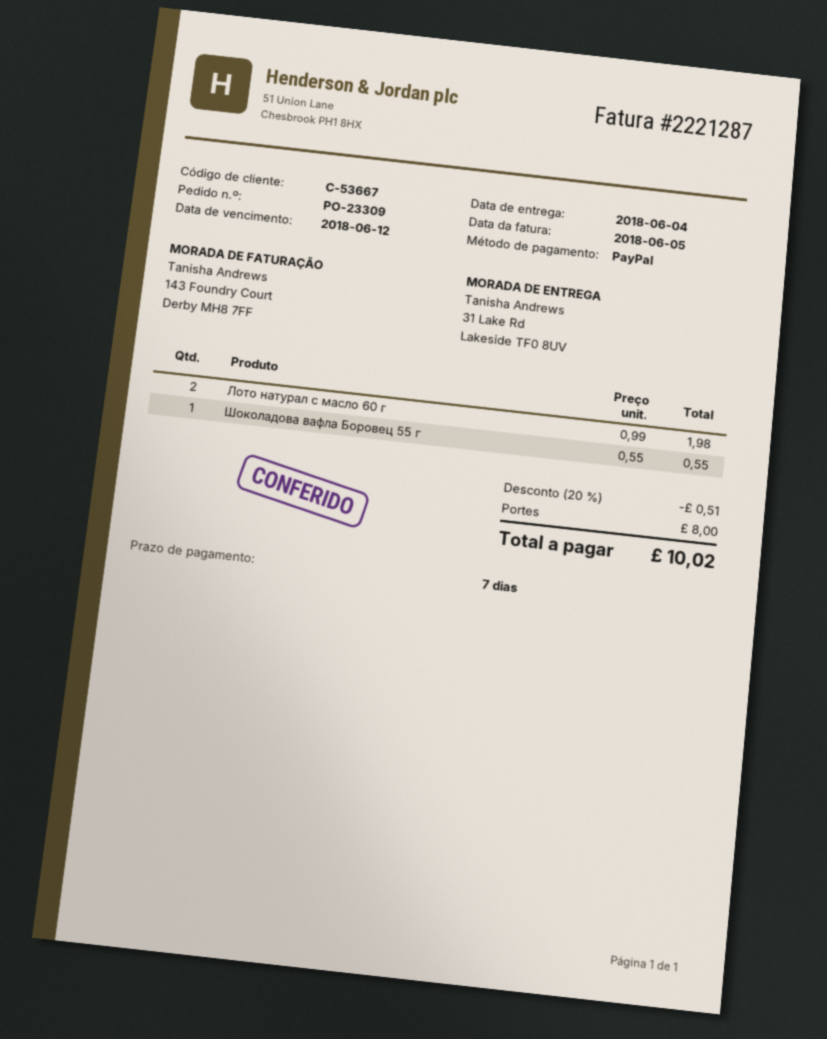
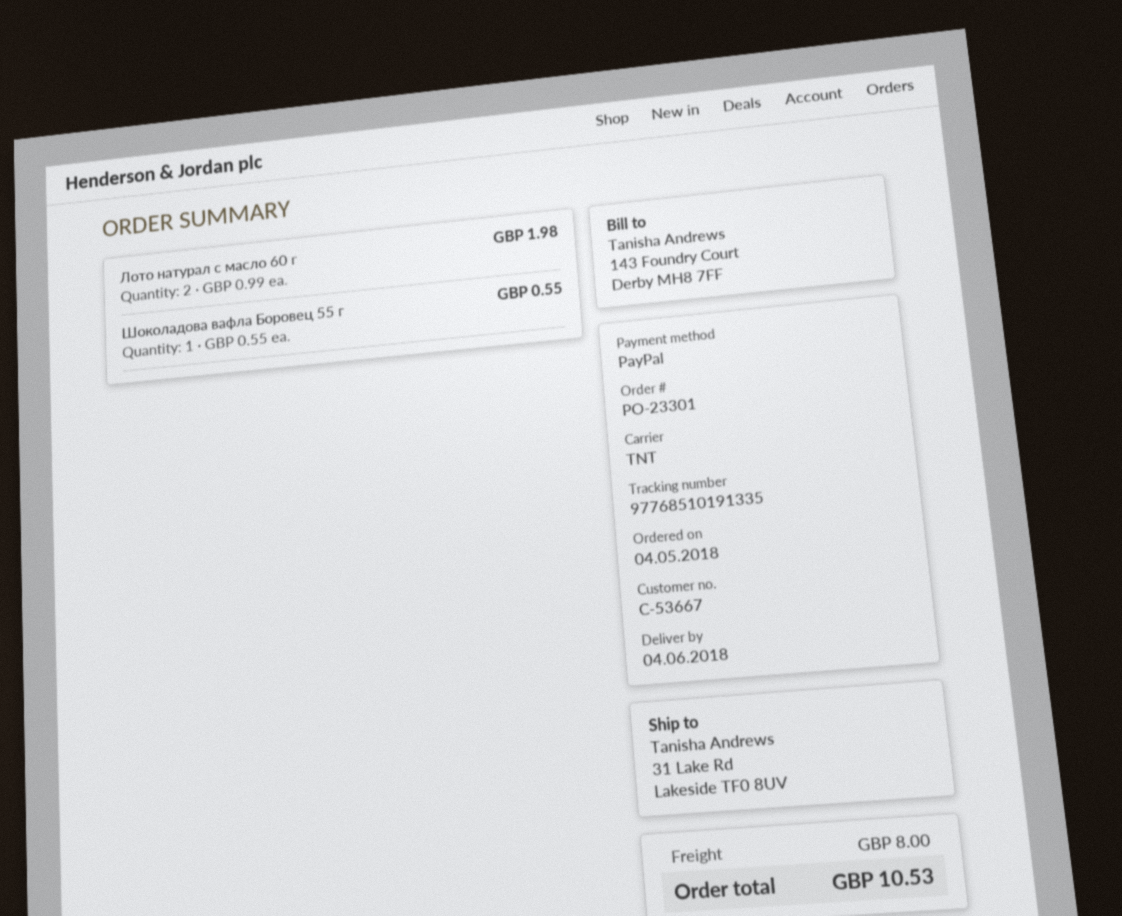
order number: PO-23309 -> PO-23301
discount: 20% = 0.51 -> none
total: 10.02 -> 10.53

